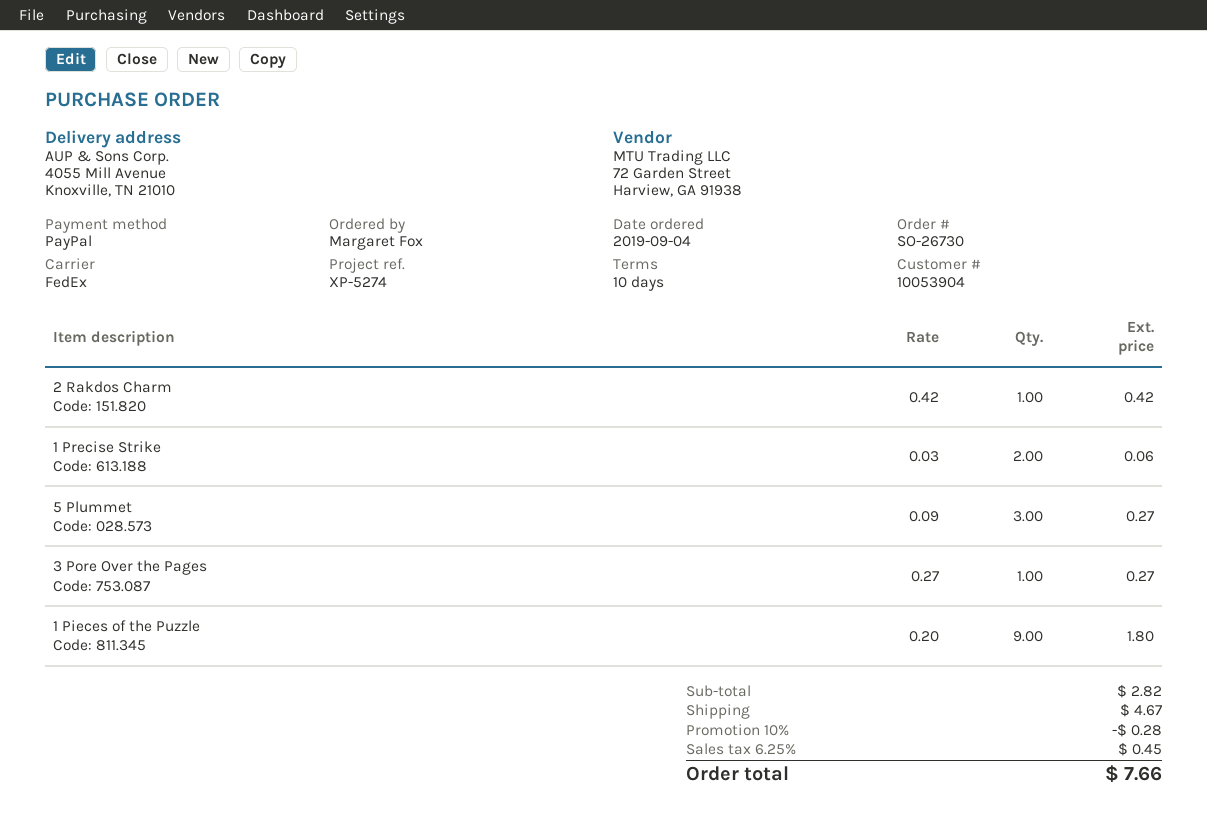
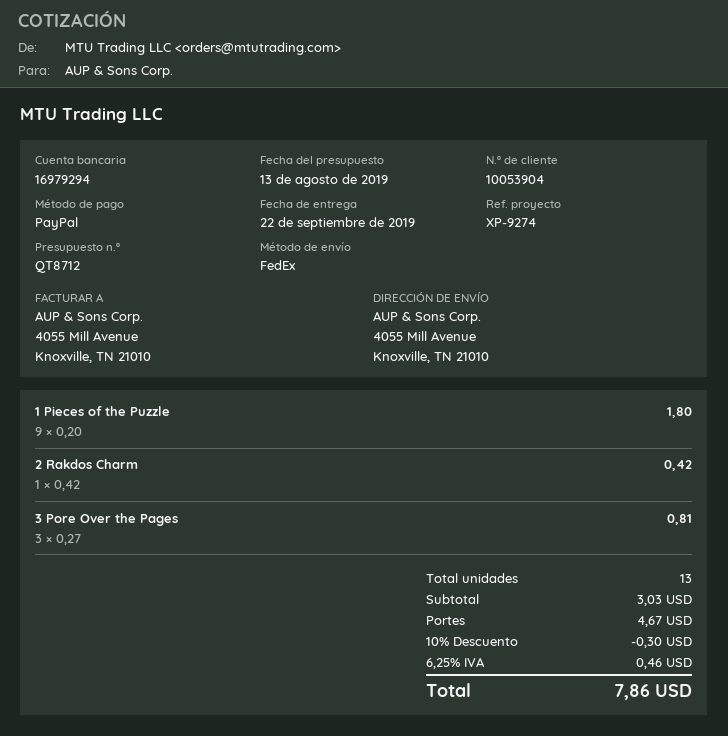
reference: XP-5274 -> XP-9274
1 Precise Strike: 2 x 0.03 = 0.06 -> none
5 Plummet: 3 x 0.09 = 0.27 -> none
3 Pore Over the Pages: 1 x 0.27 = 0.27 -> 3 x 0.27 = 0.81
subtotal: 2.82 -> 3.03
discount: 10% = 0.28 -> 10% = 0.30
tax: 6.25% = 0.45 -> 6.25% = 0.46
total: 7.66 -> 7.86

